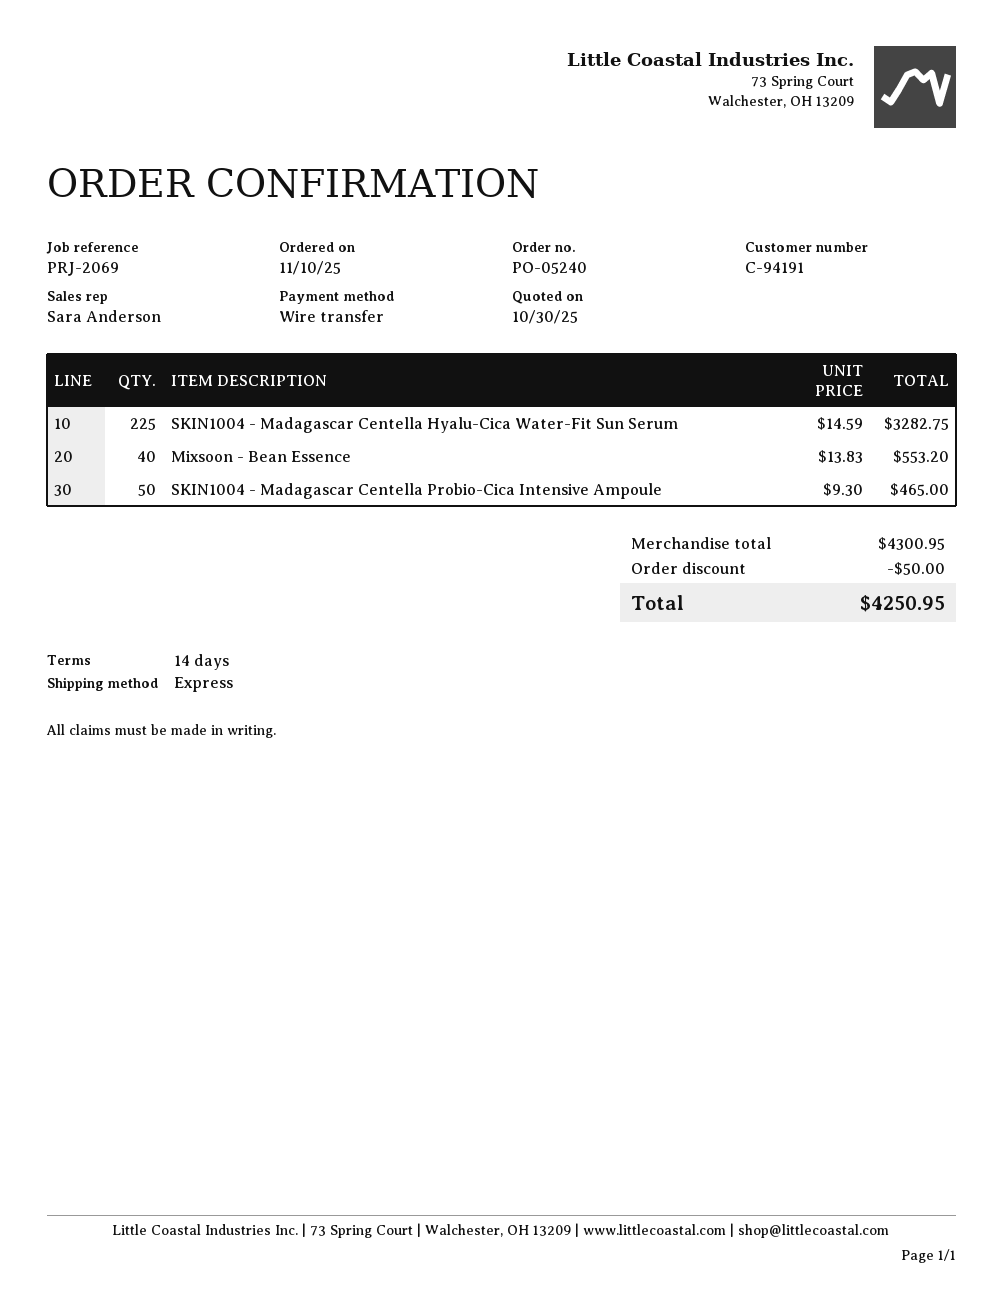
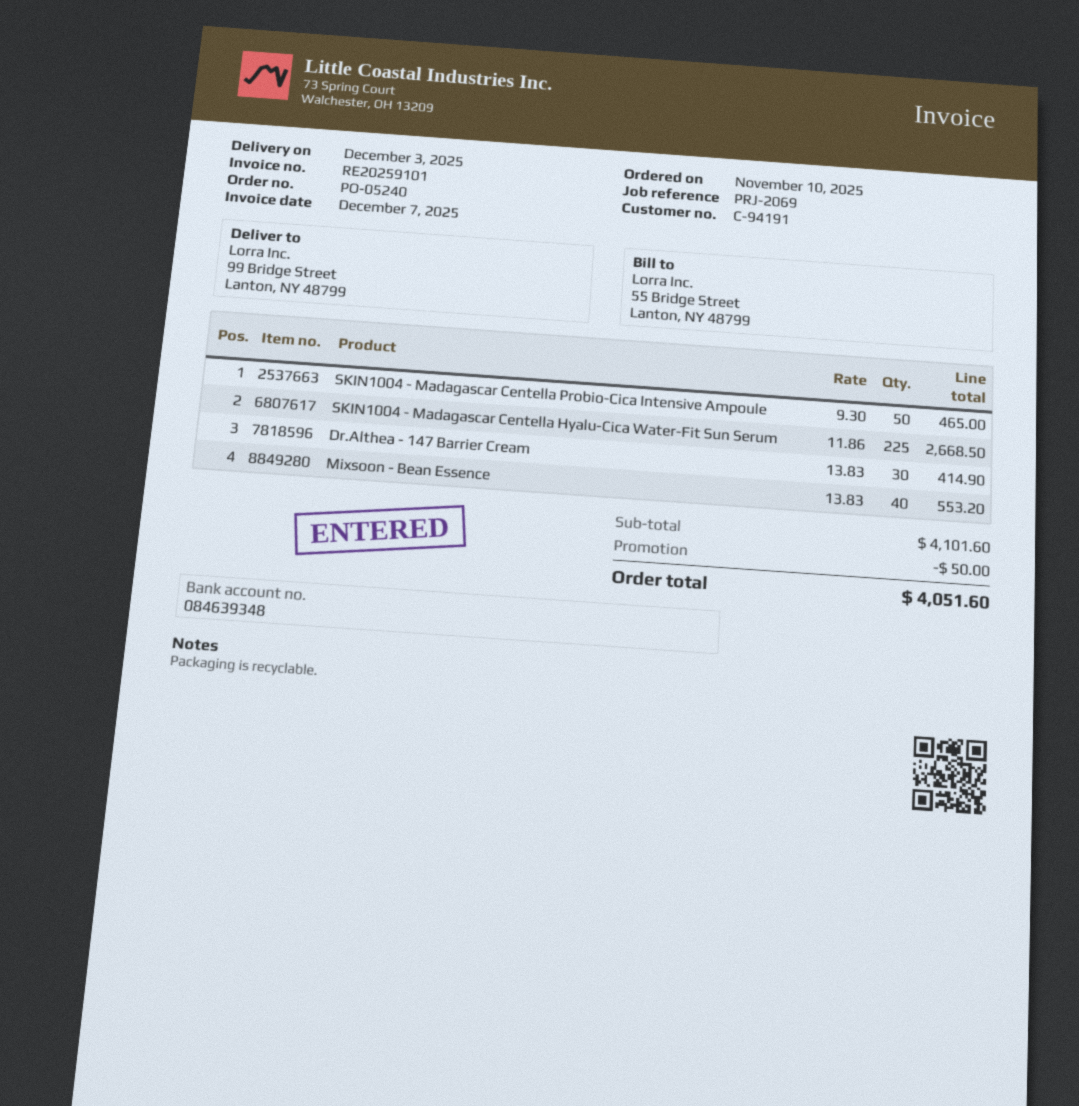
SKIN1004 - Madagascar Centella Hyalu-Cica Water-Fit Sun Serum: 225 x 14.59 = 3282.75 -> 225 x 11.86 = 2668.50
Dr.Althea - 147 Barrier Cream: none -> 30 x 13.83 = 414.90
subtotal: 4300.95 -> 4101.60
total: 4250.95 -> 4051.60

